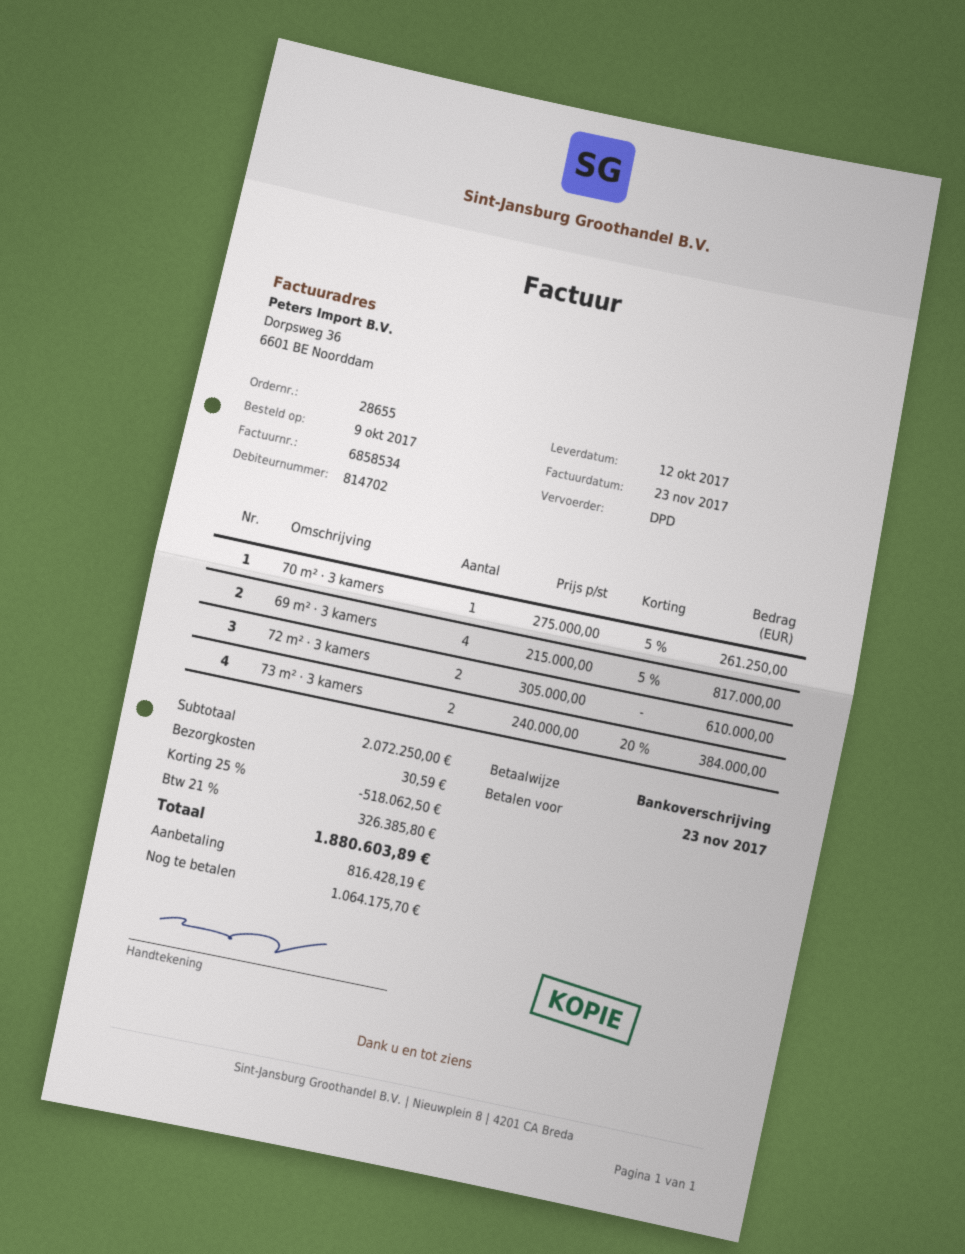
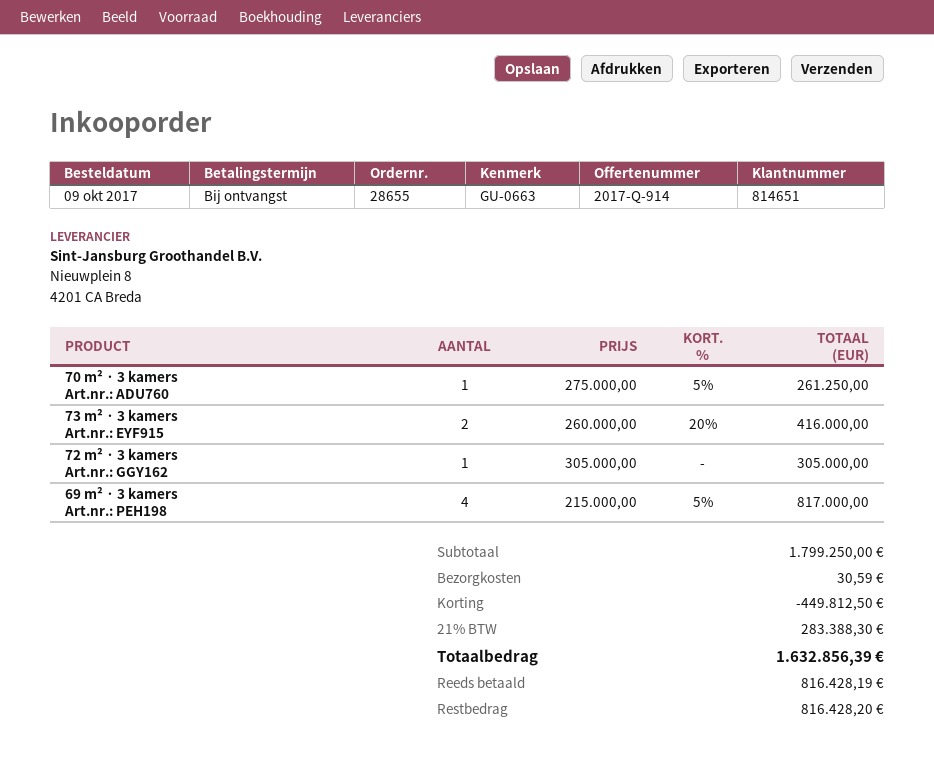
customer number: 814702 -> 814651
72 m² · 3 kamers: 2 x 305000.00 = 610000.00 -> 1 x 305000.00 = 305000.00
73 m² · 3 kamers: 2 x 240000.00 - 20% = 384000.00 -> 2 x 260000.00 - 20% = 416000.00
subtotal: 2072250.00 -> 1799250.00
discount: 518062.50 -> 449812.50
tax: 21% = 326385.80 -> 21% = 283388.30
total: 1880603.89 -> 1632856.39
balance: 1064175.70 -> 816428.20

